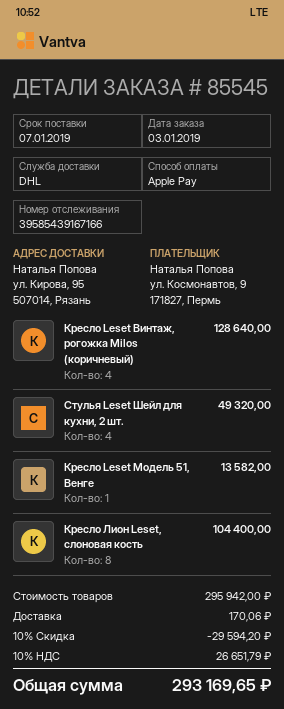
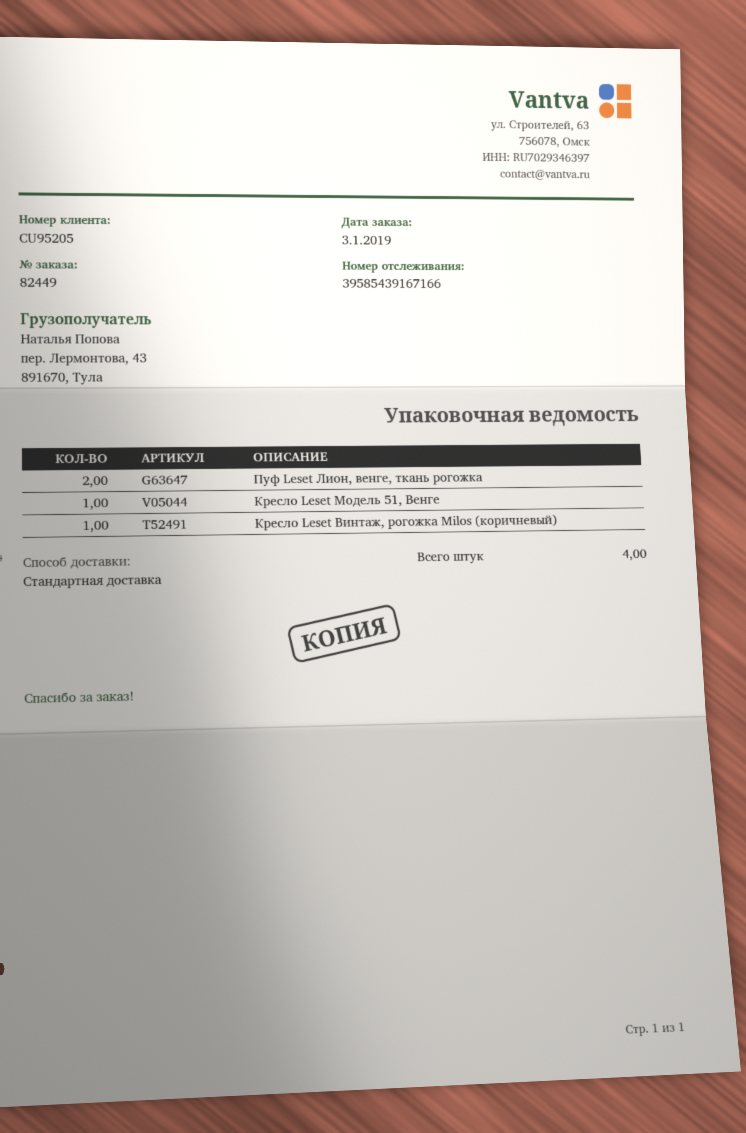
order number: 85545 -> 82449
shipping method: DHL -> standard
ship to: ул. Кирова, 95, 507014, Рязань -> пер. Лермонтова, 43, 891670, Тула
Кресло Leset Винтаж, рогожка Milos (коричневый): 4 -> 1
Стулья Leset Шейл для кухни, 2 шт.: 4 -> none
Кресло Лион Leset, слоновая кость: 8 -> none
Пуф Leset Лион, венге, ткань рогожка: none -> 2

